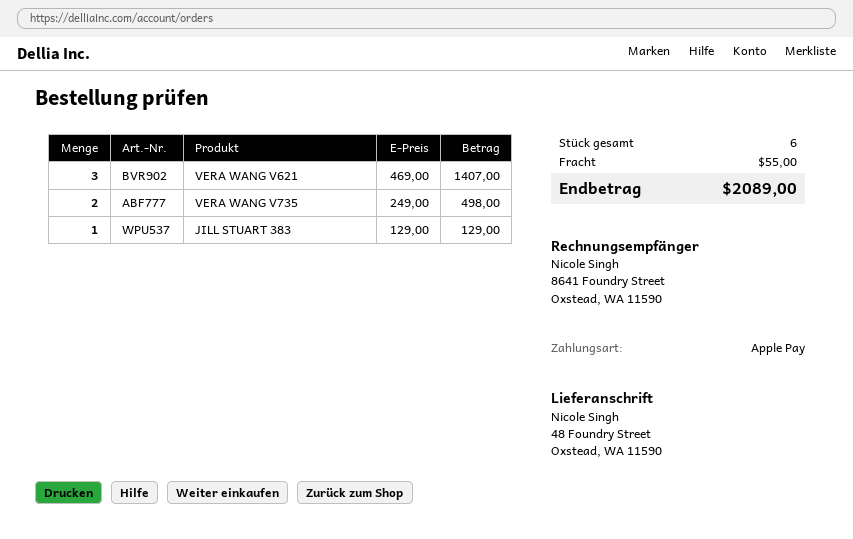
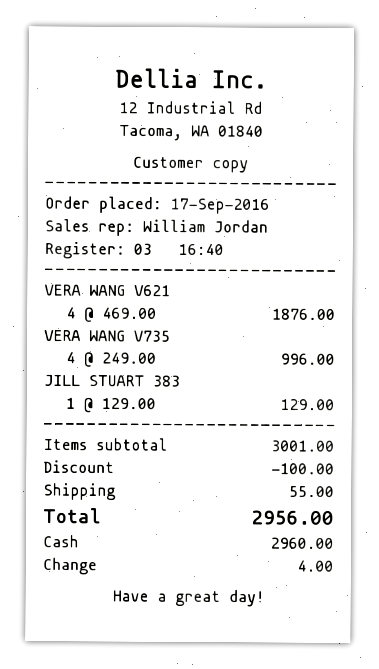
payment method: Apple Pay -> cash
VERA WANG V621: 3 x 469.00 = 1407.00 -> 4 x 469.00 = 1876.00
VERA WANG V735: 2 x 249.00 = 498.00 -> 4 x 249.00 = 996.00
discount: none -> 100.00
total: 2089.00 -> 2956.00

